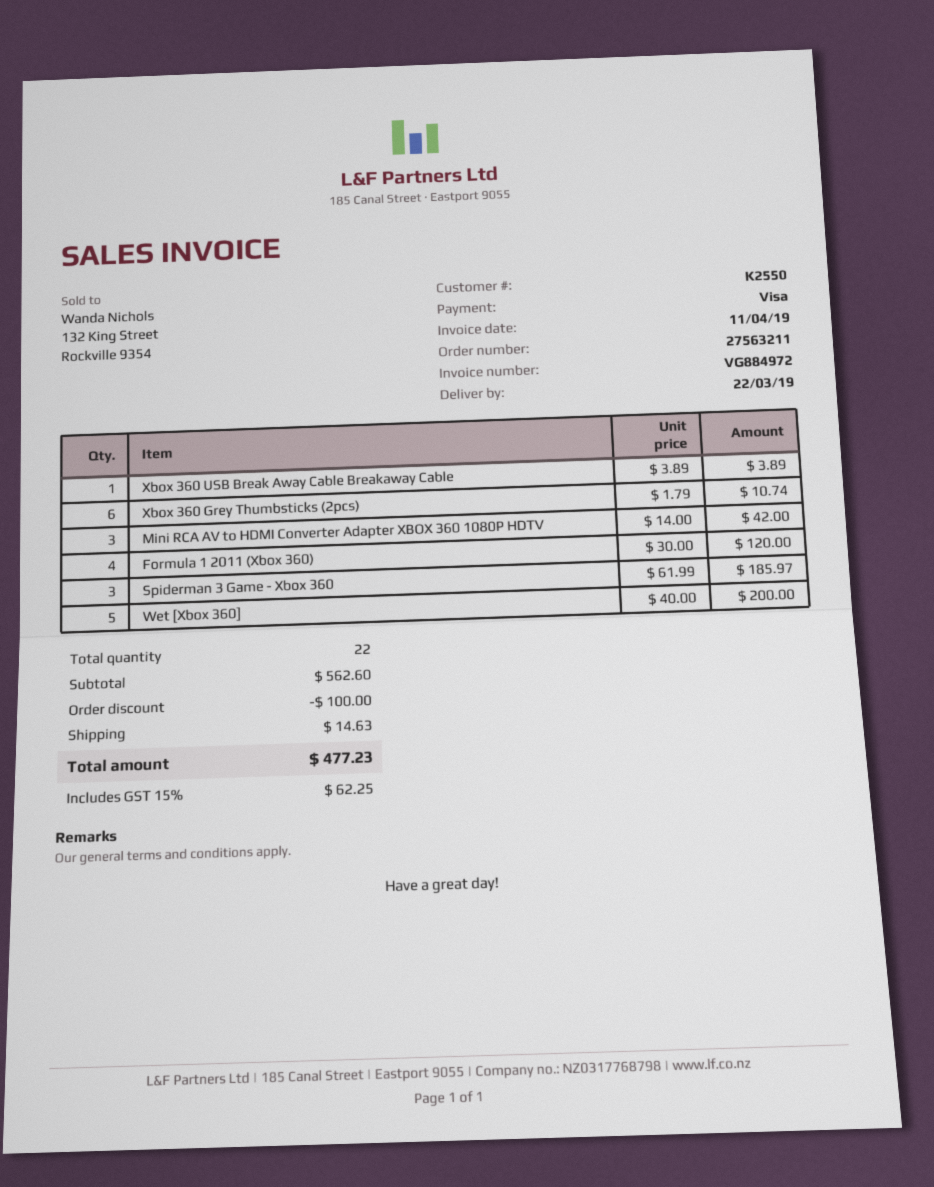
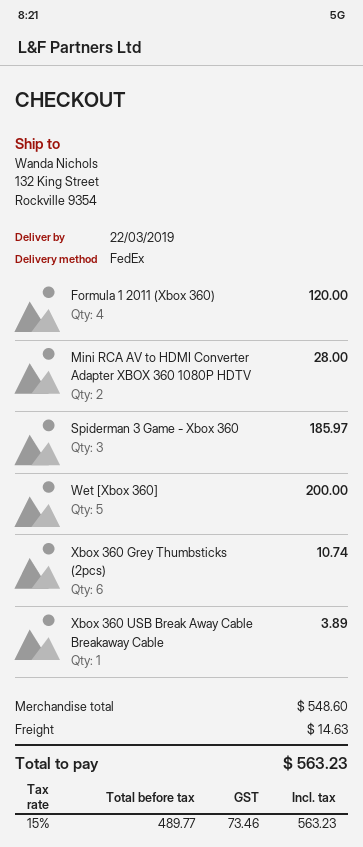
Mini RCA AV to HDMI Converter Adapter XBOX 360 1080P HDTV: 3 for 42.00 -> 2 for 28.00
subtotal: 562.60 -> 548.60
discount: 100.00 -> none
tax: 15% = 62.25 -> 15% = 73.46
total: 477.23 -> 563.23

